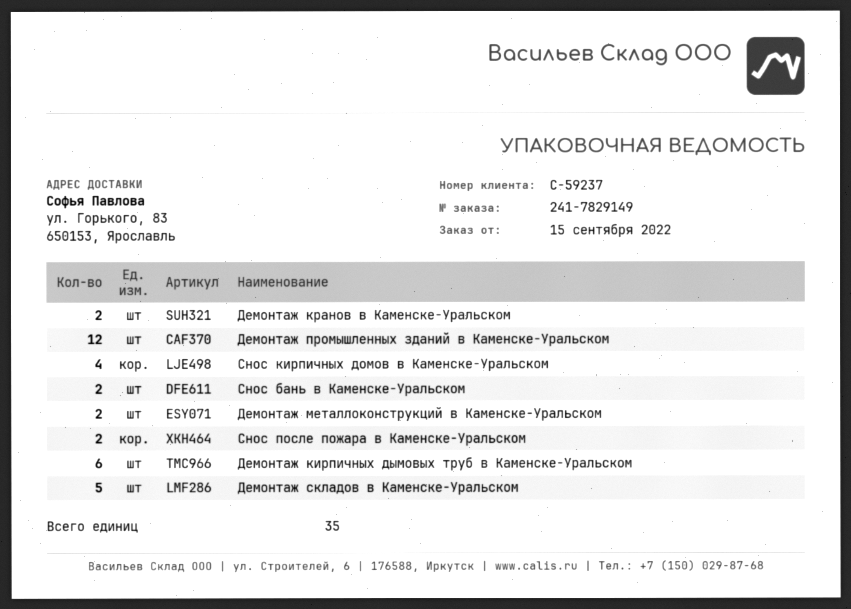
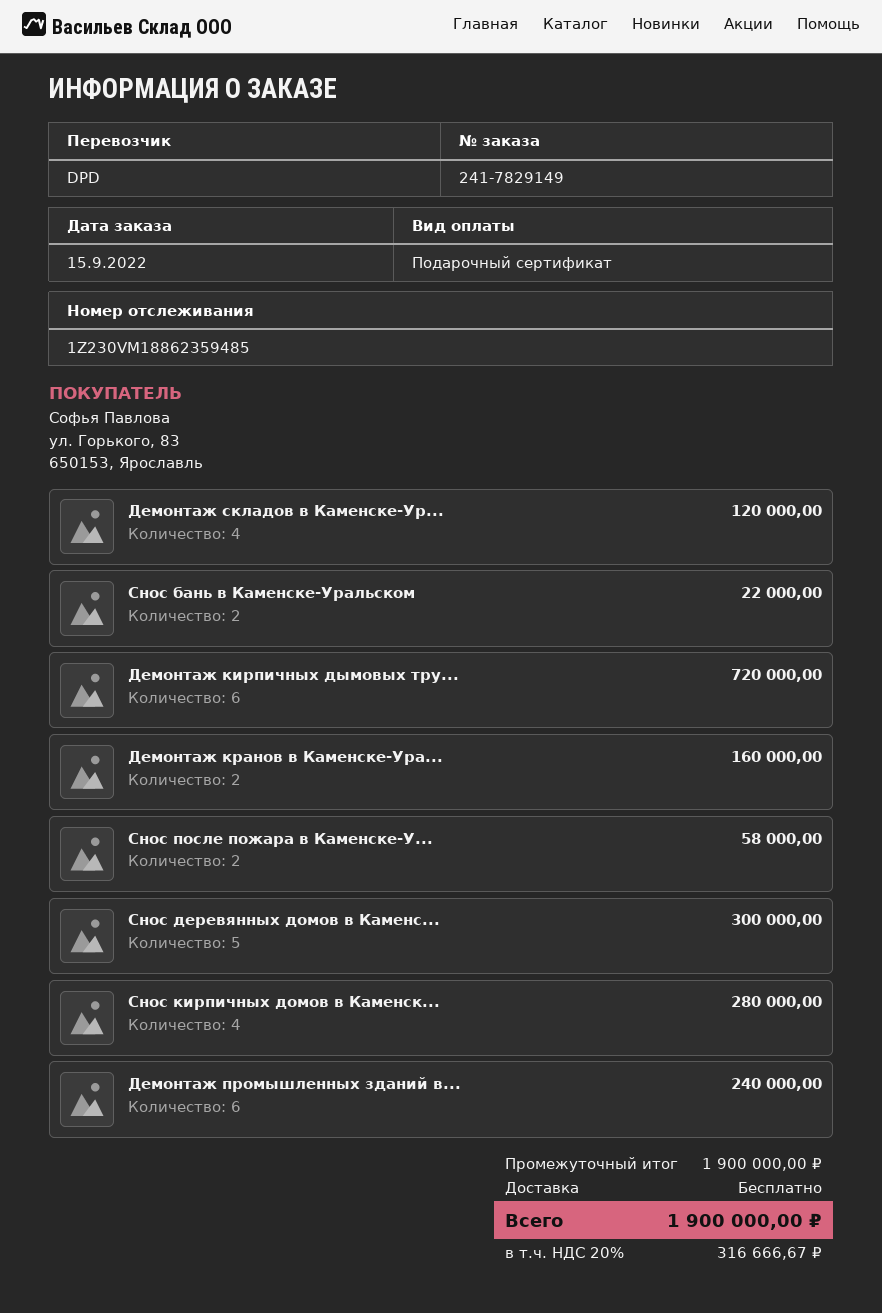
Демонтаж промышленных зданий в Каменске-Уральском: 12 -> 6
Демонтаж металлоконструкций в Каменске-Уральском: 2 -> none
Демонтаж складов в Каменске-Уральском: 5 -> 4
Снос деревянных домов в Каменс...: none -> 5

